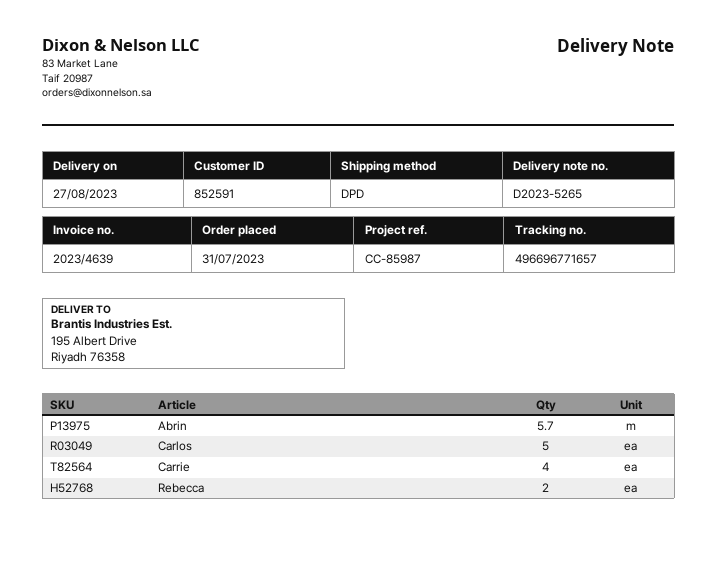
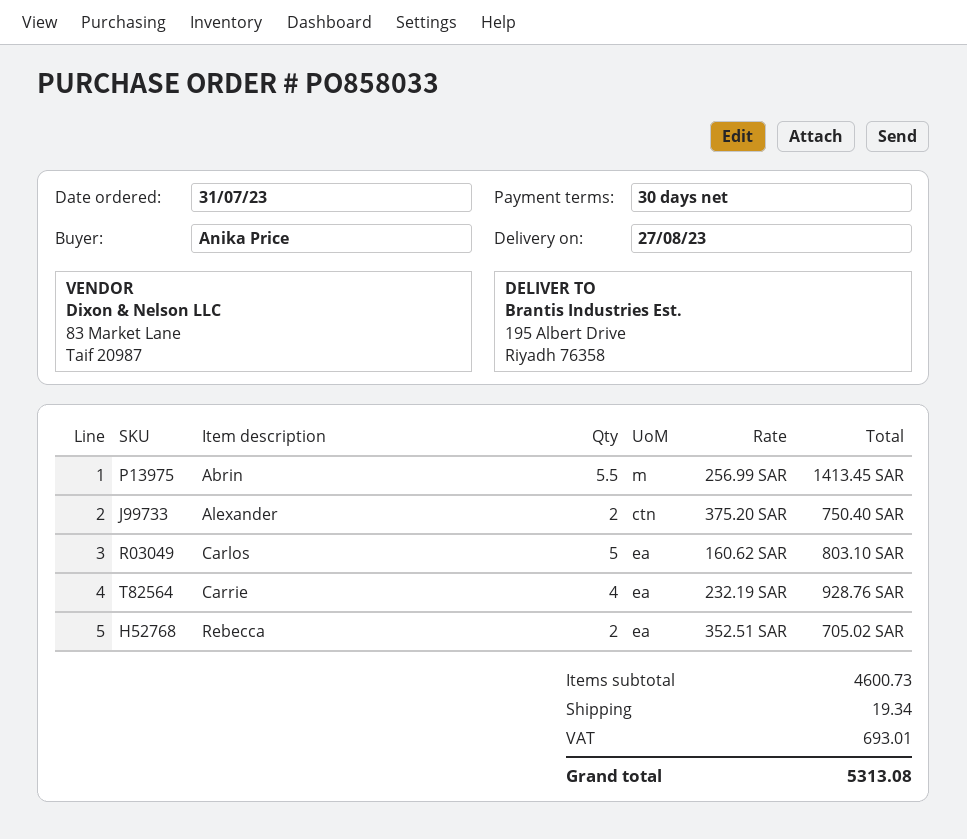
Abrin: 5.7 -> 5.5
Alexander: none -> 2

